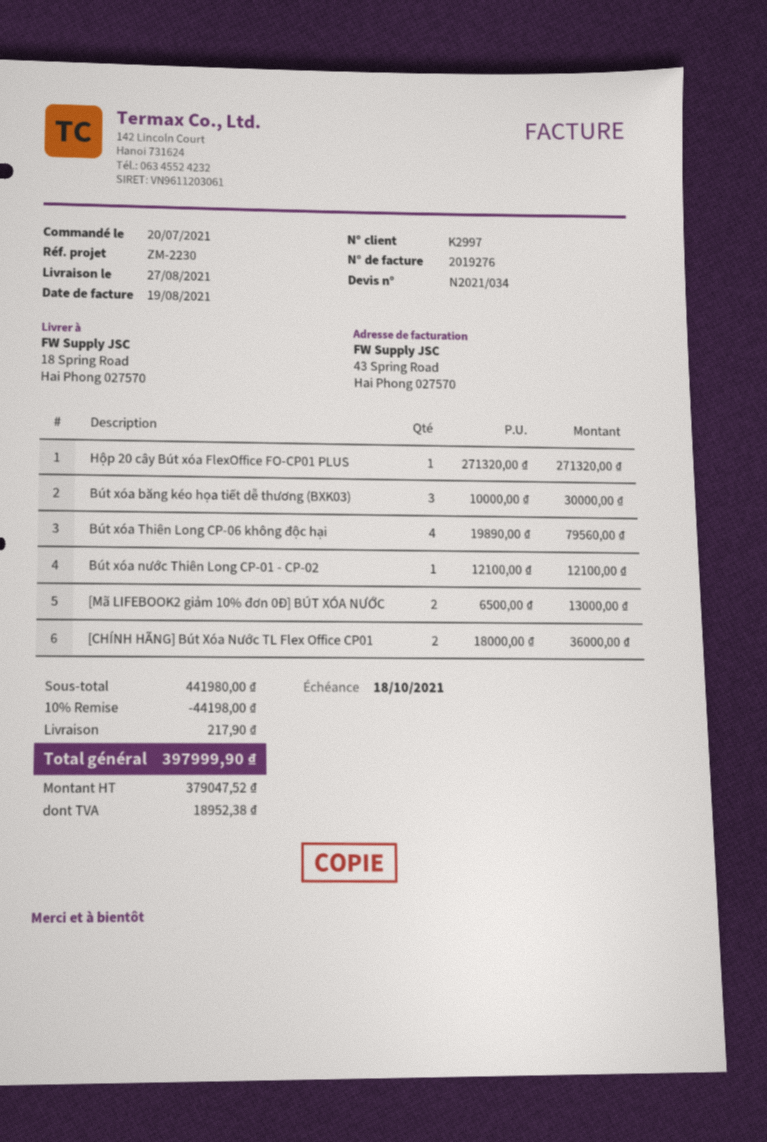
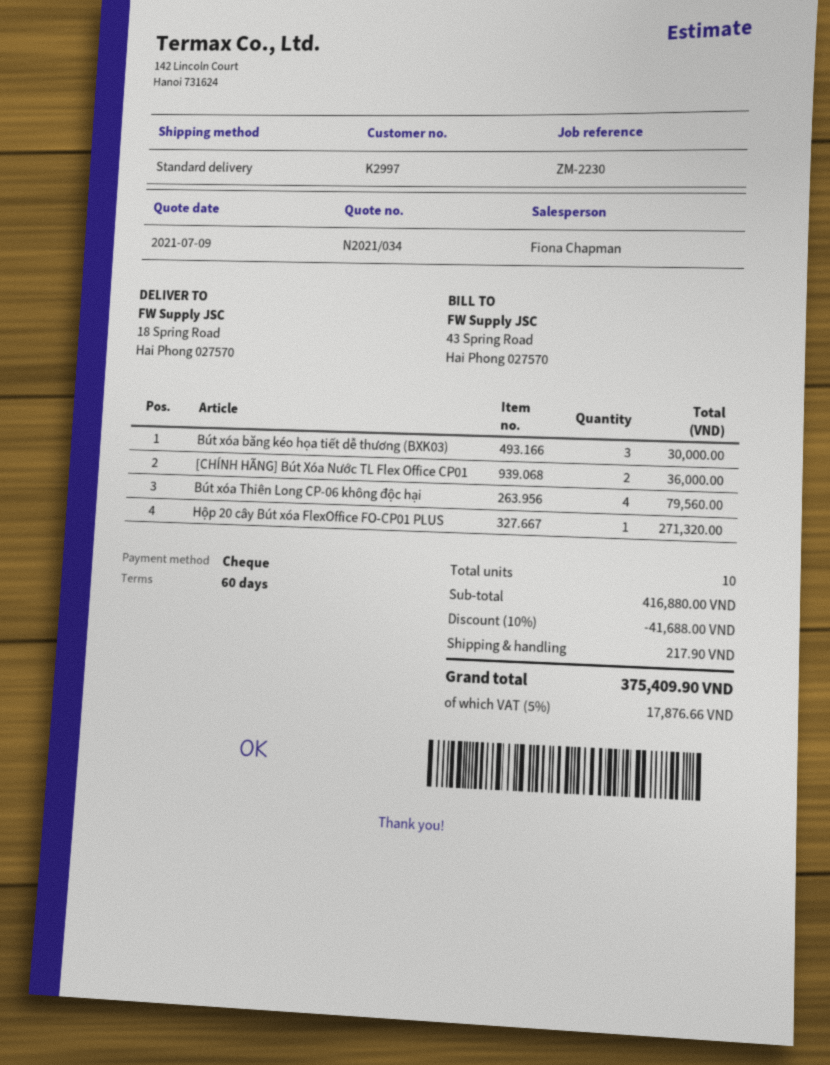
Bút xóa nước Thiên Long CP-01 - CP-02: 1 for 12100.00 -> none
[Mã LIFEBOOK2 giảm 10% đơn 0Đ] BÚT XÓA NƯỚC: 2 for 13000.00 -> none
subtotal: 441980.00 -> 416880.00
discount: 10% = 44198.00 -> 10% = 41688.00
tax: 18952.38 -> 17876.66
total: 397999.90 -> 375409.90

